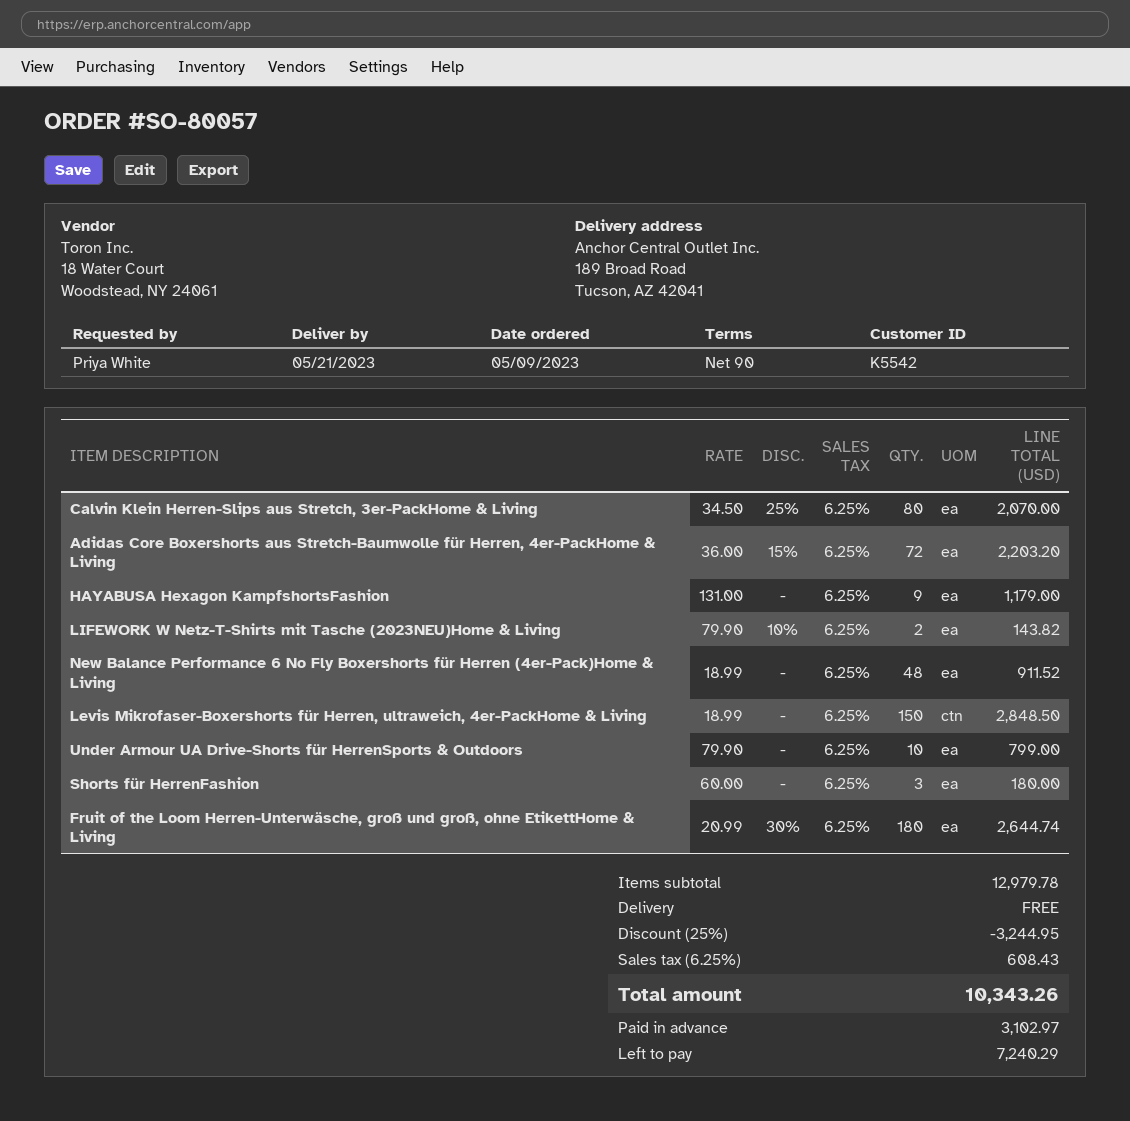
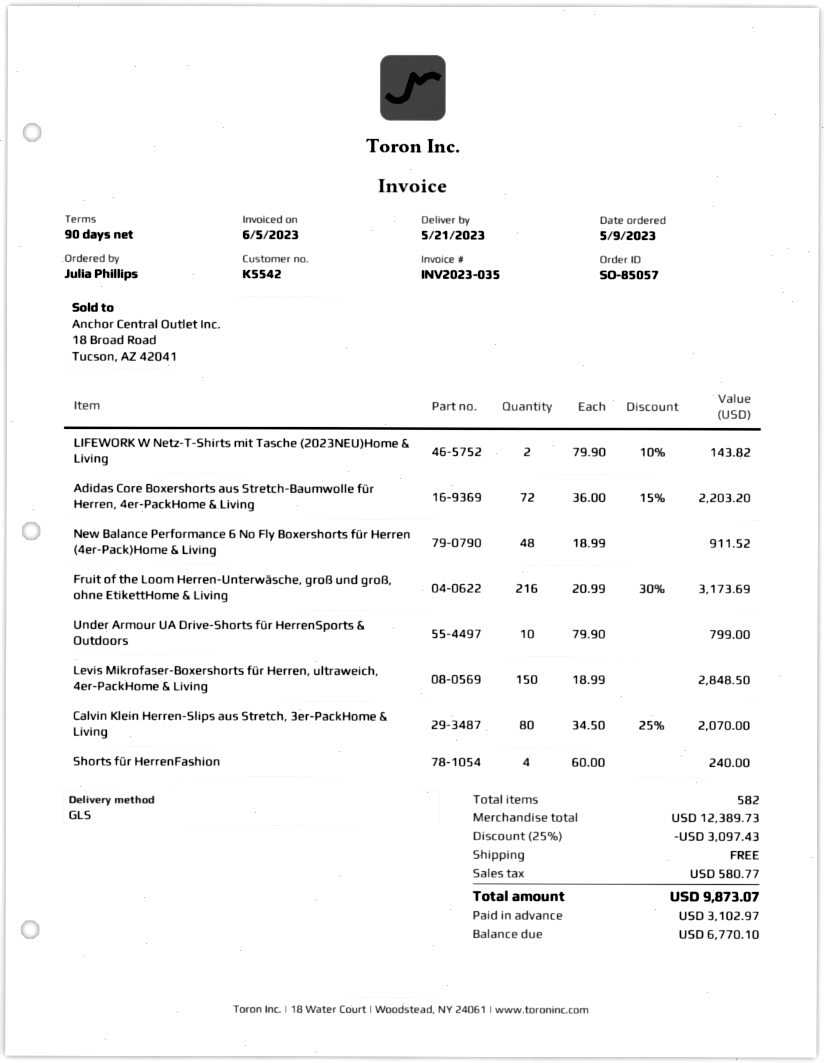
order number: SO-80057 -> SO-85057
ordered by: Priya White -> Julia Phillips
HAYABUSA Hexagon KampfshortsFashion: 9 x 131.00 = 1179.00 -> none
Shorts für HerrenFashion: 3 x 60.00 = 180.00 -> 4 x 60.00 = 240.00
Fruit of the Loom Herren-Unterwäsche, groß und groß, ohne EtikettHome & Living: 180 x 20.99 - 30% = 2644.74 -> 216 x 20.99 - 30% = 3173.69
subtotal: 12979.78 -> 12389.73
discount: 25% = 3244.95 -> 25% = 3097.43
tax: 608.43 -> 580.77
total: 10343.26 -> 9873.07
balance: 7240.29 -> 6770.10

